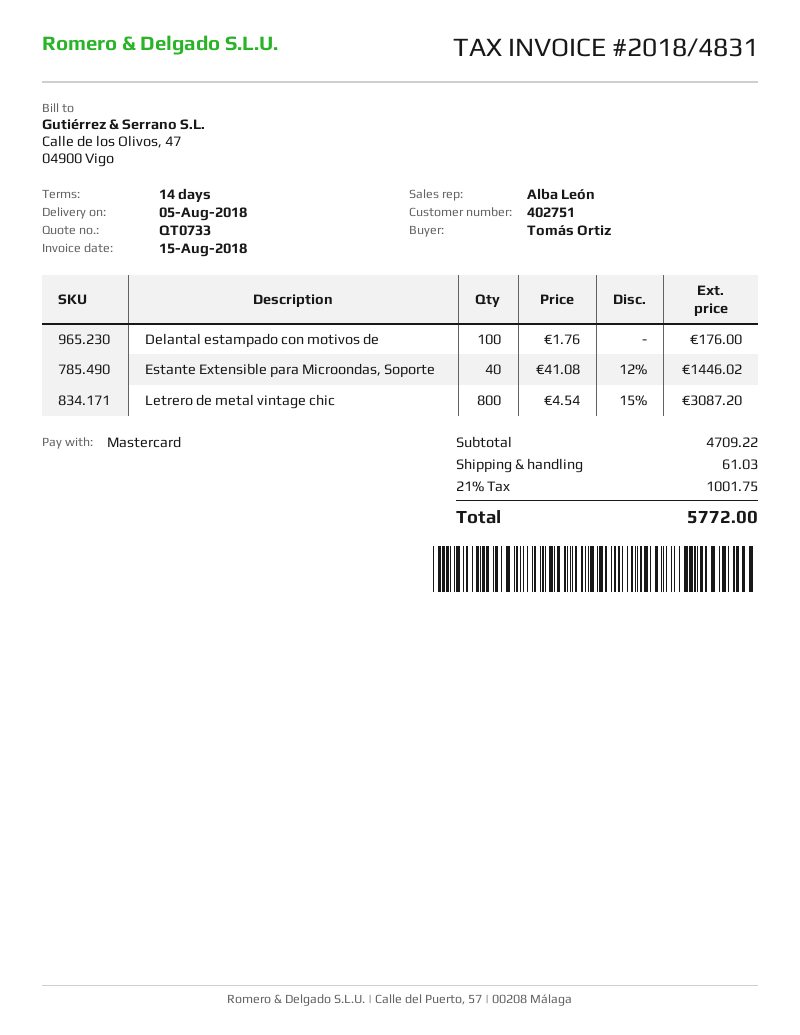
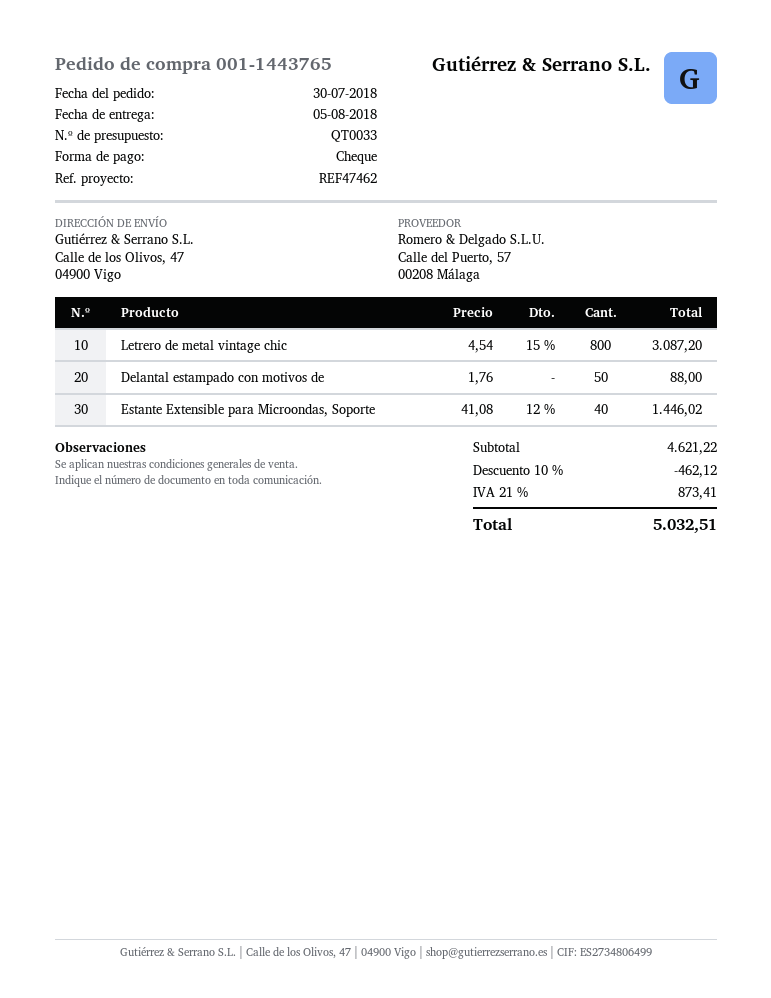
quote number: QT0733 -> QT0033
payment method: Mastercard -> cheque
Delantal estampado con motivos de: 100 x 1.76 = 176.00 -> 50 x 1.76 = 88.00
subtotal: 4709.22 -> 4621.22
discount: none -> 10% = 462.12
shipping: 61.03 -> none
tax: 21% = 1001.75 -> 21% = 873.41
total: 5772.00 -> 5032.51

